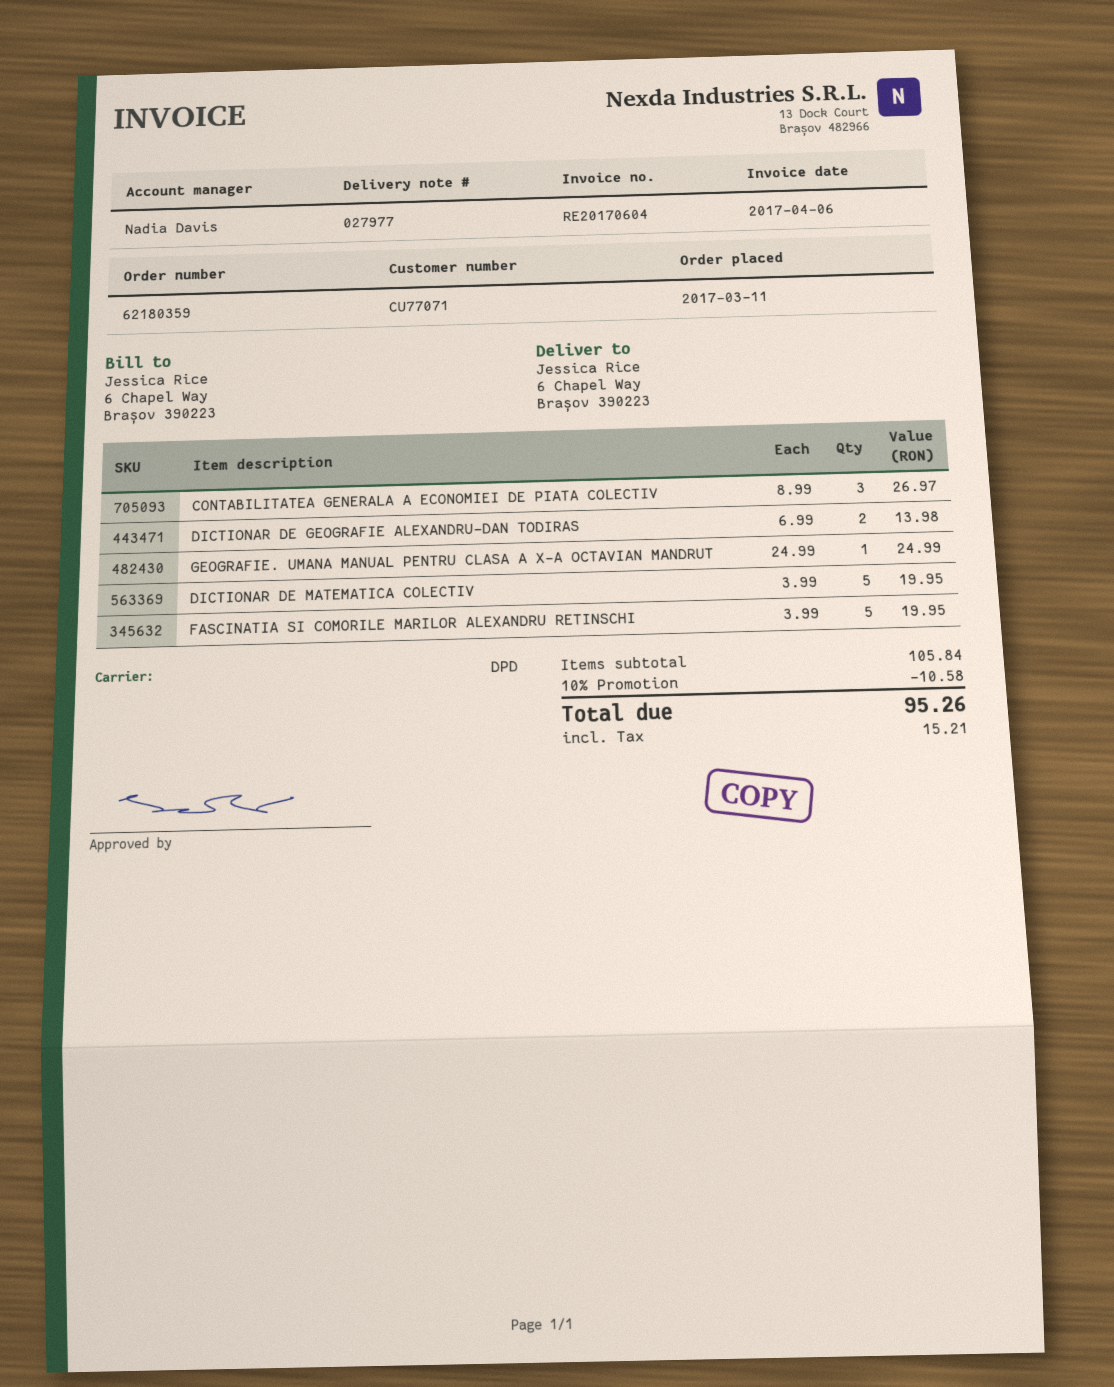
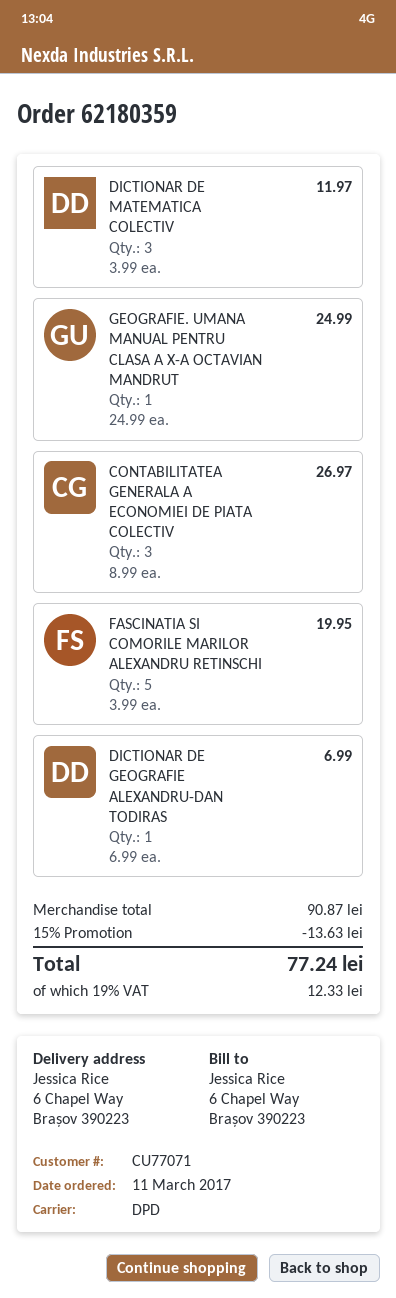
DICTIONAR DE GEOGRAFIE ALEXANDRU-DAN TODIRAS: 2 x 6.99 = 13.98 -> 1 x 6.99 = 6.99
DICTIONAR DE MATEMATICA COLECTIV: 5 x 3.99 = 19.95 -> 3 x 3.99 = 11.97
subtotal: 105.84 -> 90.87
discount: 10% = 10.58 -> 15% = 13.63
tax: 15.21 -> 12.33
total: 95.26 -> 77.24

